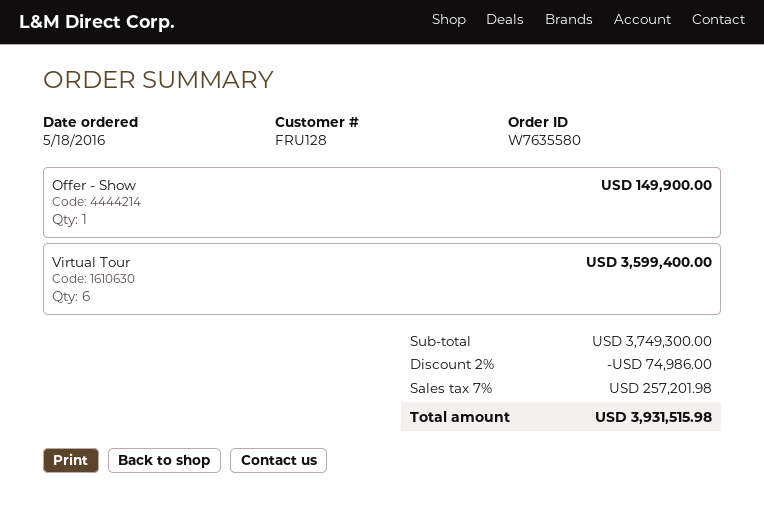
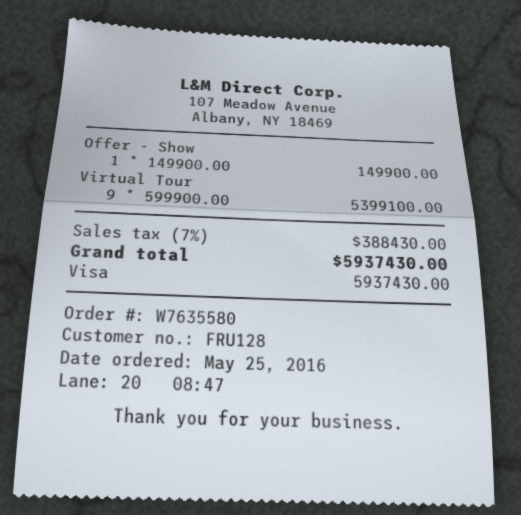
order date: 2016-05-18 -> 2016-05-25
Virtual Tour: 6 for 3599400.00 -> 9 for 5399100.00
discount: 2% = 74986.00 -> none
tax: 7% = 257201.98 -> 7% = 388430.00
total: 3931515.98 -> 5937430.00

